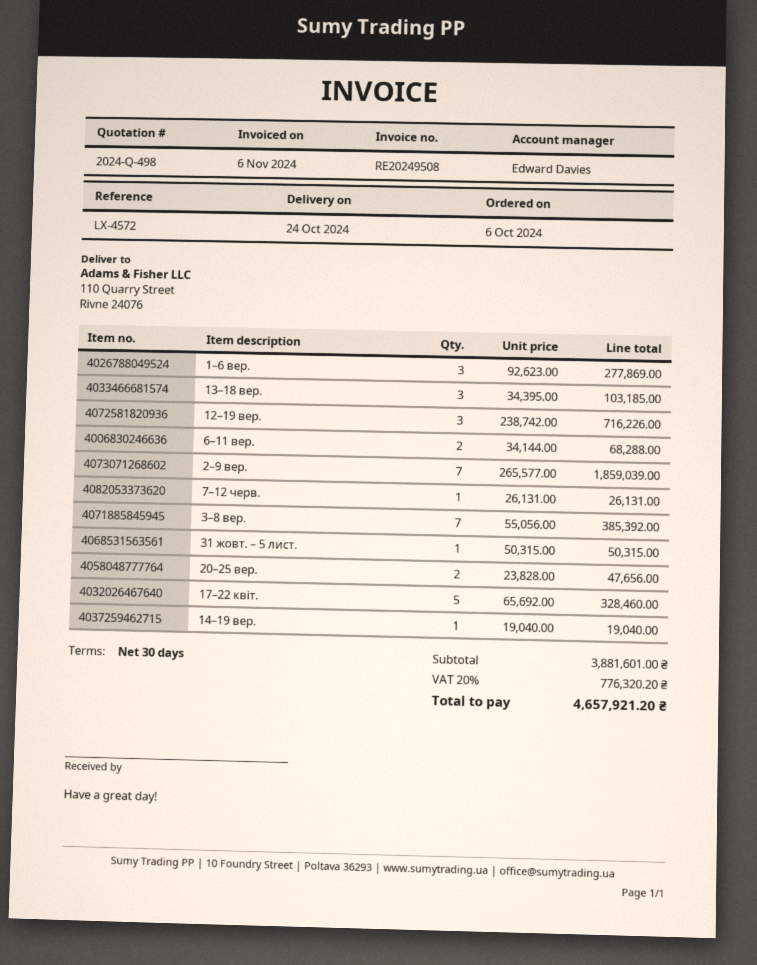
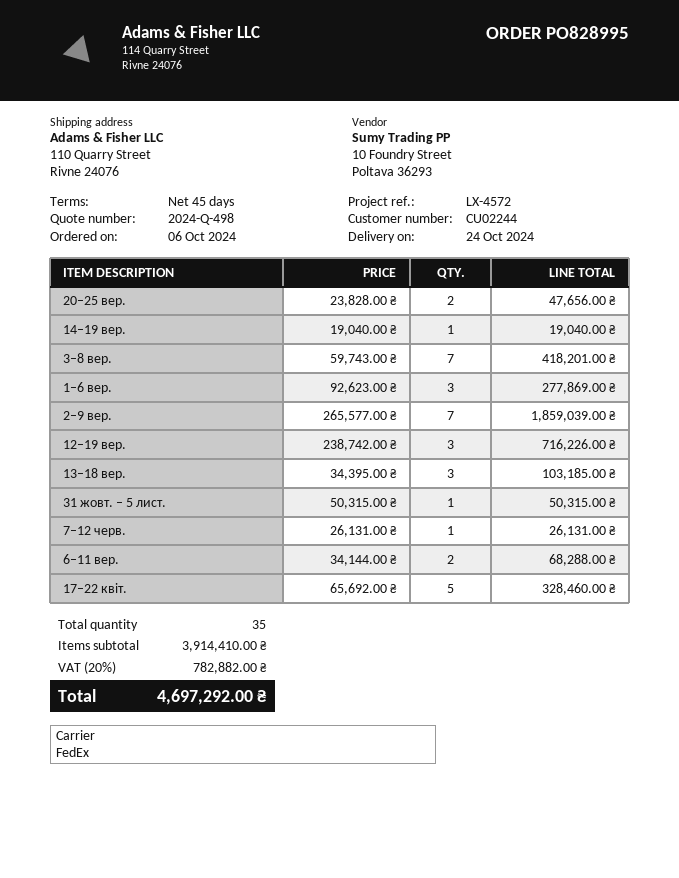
payment terms: 30 days -> 45 days
3–8 вер.: 7 x 55056.00 = 385392.00 -> 7 x 59743.00 = 418201.00
subtotal: 3881601.00 -> 3914410.00
tax: 20% = 776320.20 -> 20% = 782882.00
total: 4657921.20 -> 4697292.00

